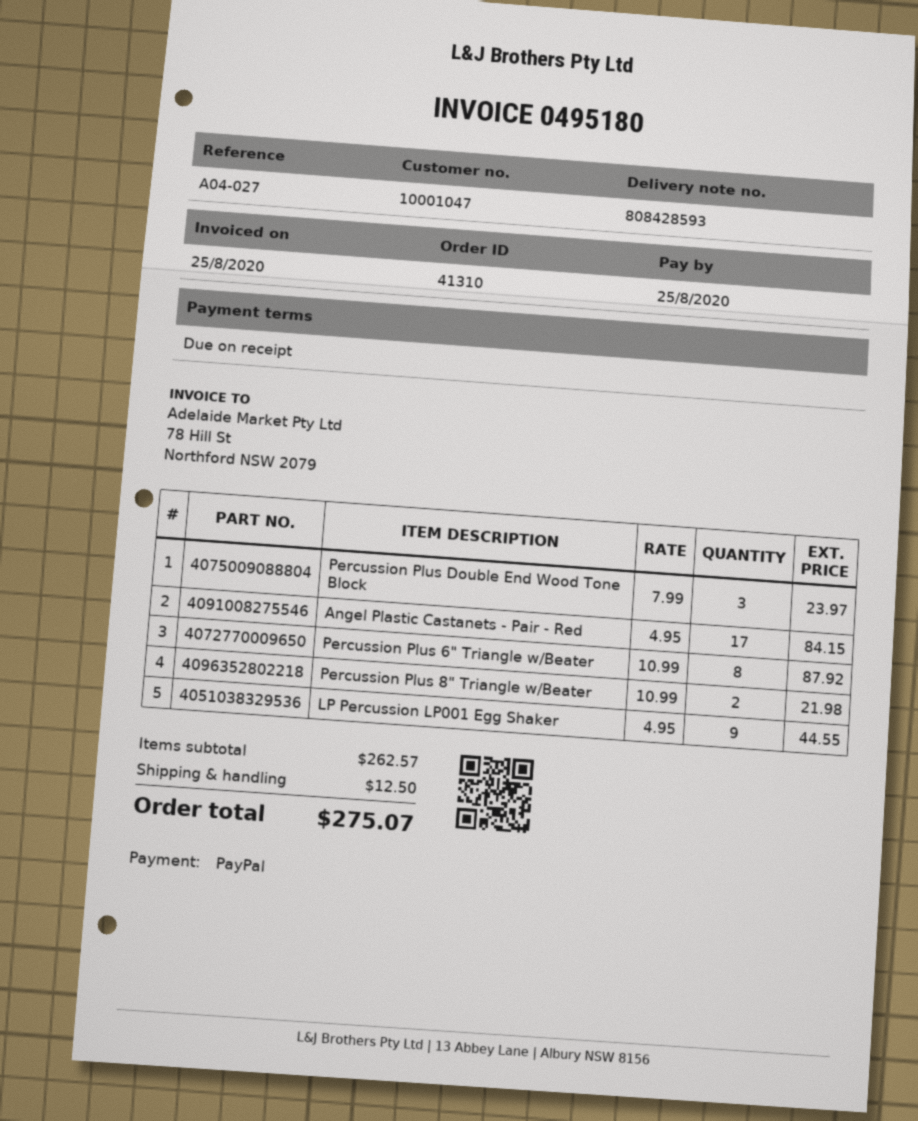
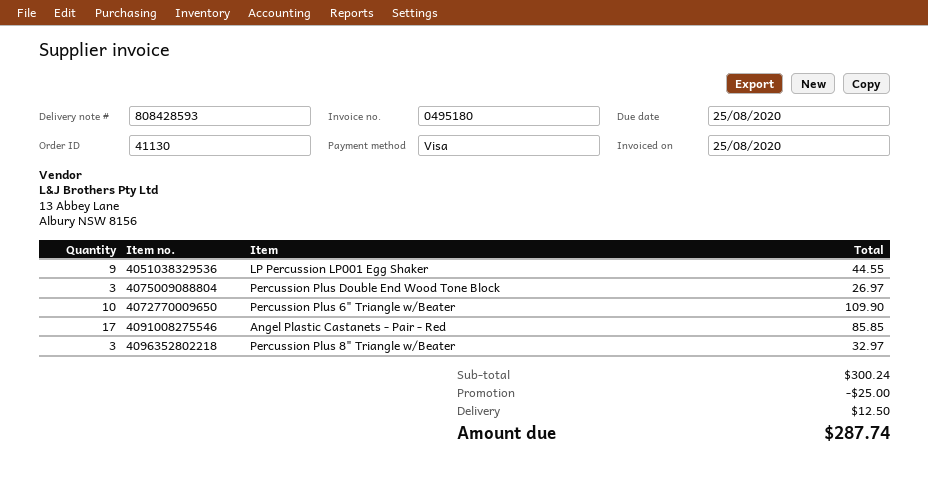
order number: 41310 -> 41130
payment method: PayPal -> Visa
Percussion Plus Double End Wood Tone Block: 3 for 23.97 -> 3 for 26.97
Angel Plastic Castanets - Pair - Red: 17 for 84.15 -> 17 for 85.85
Percussion Plus 6" Triangle w/Beater: 8 for 87.92 -> 10 for 109.90
Percussion Plus 8" Triangle w/Beater: 2 for 21.98 -> 3 for 32.97
subtotal: 262.57 -> 300.24
discount: none -> 25.00
total: 275.07 -> 287.74

